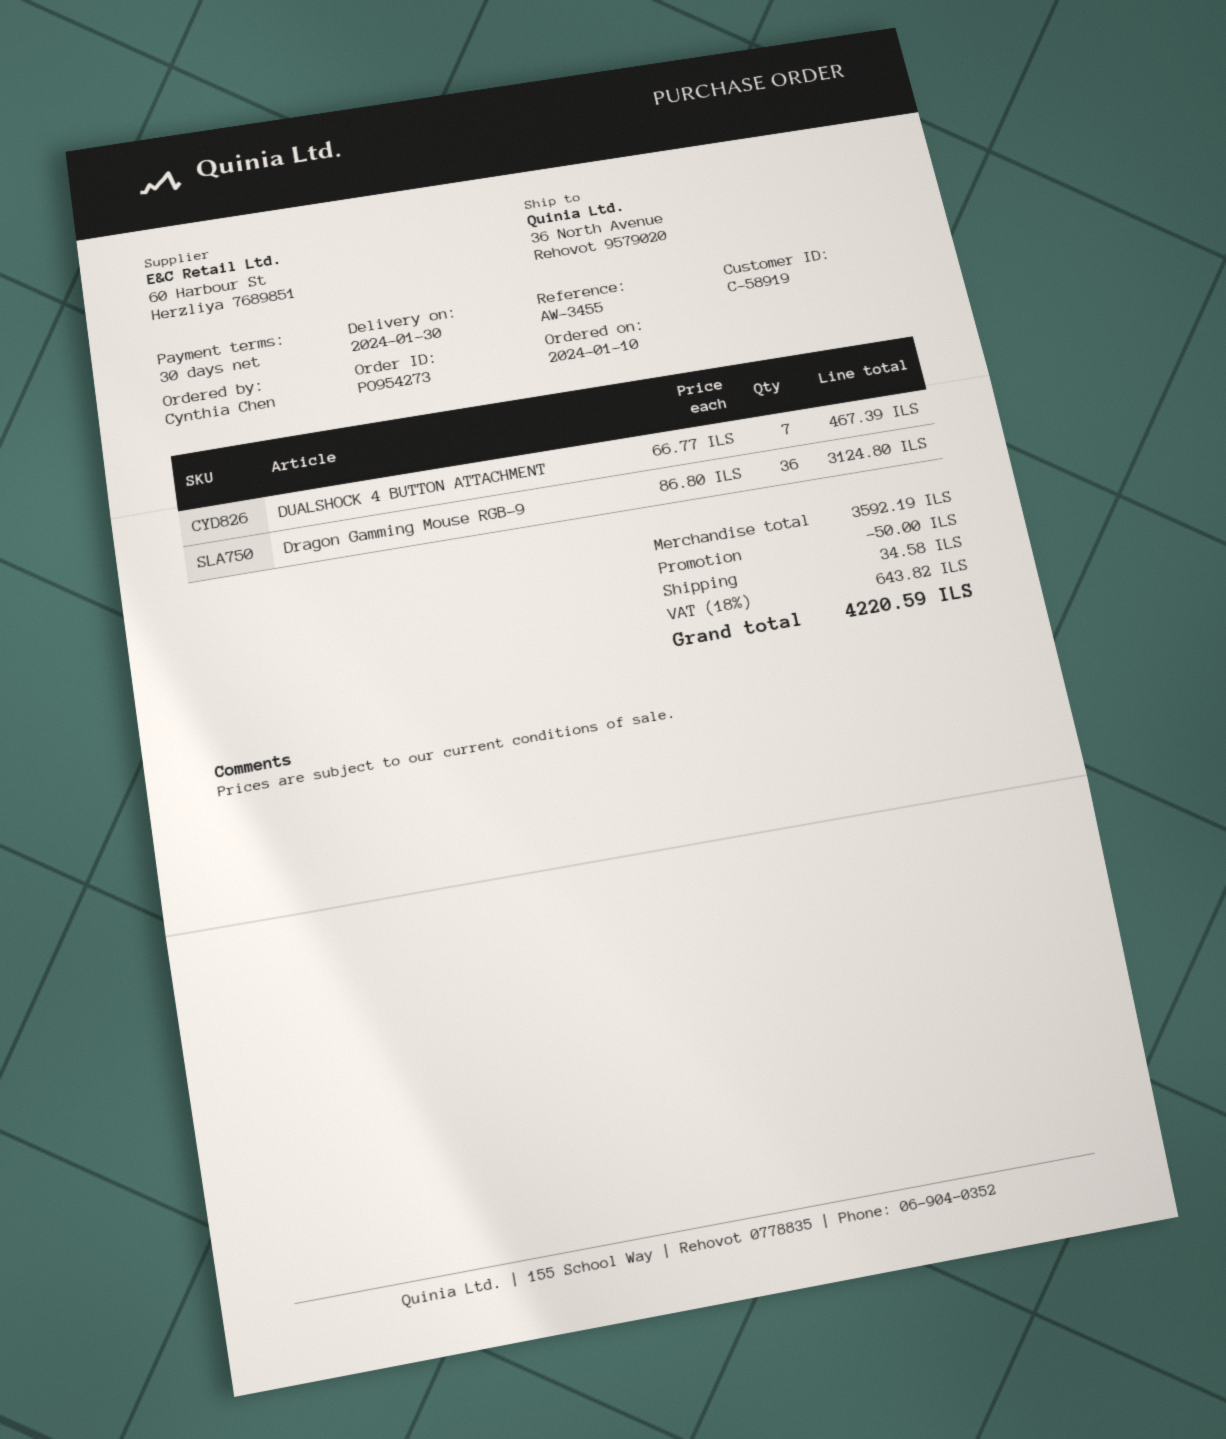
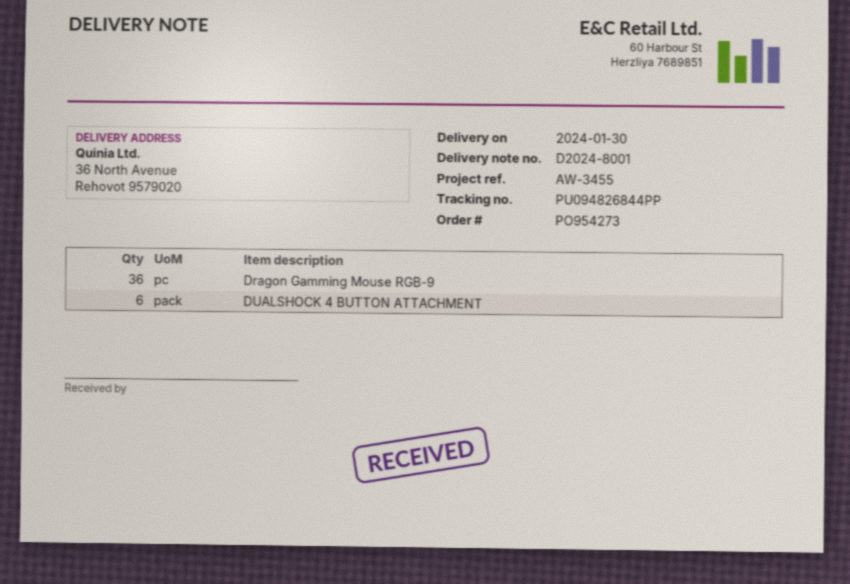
DUALSHOCK 4 BUTTON ATTACHMENT: 7 -> 6

